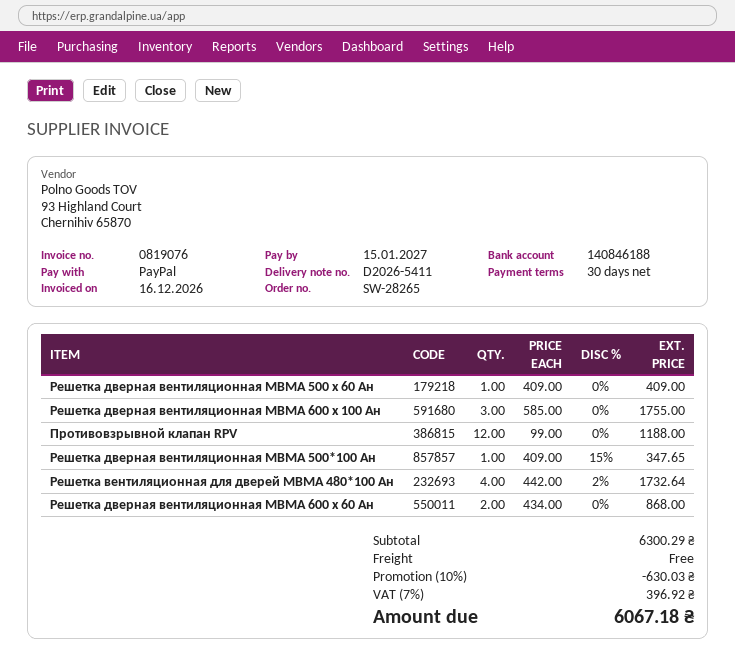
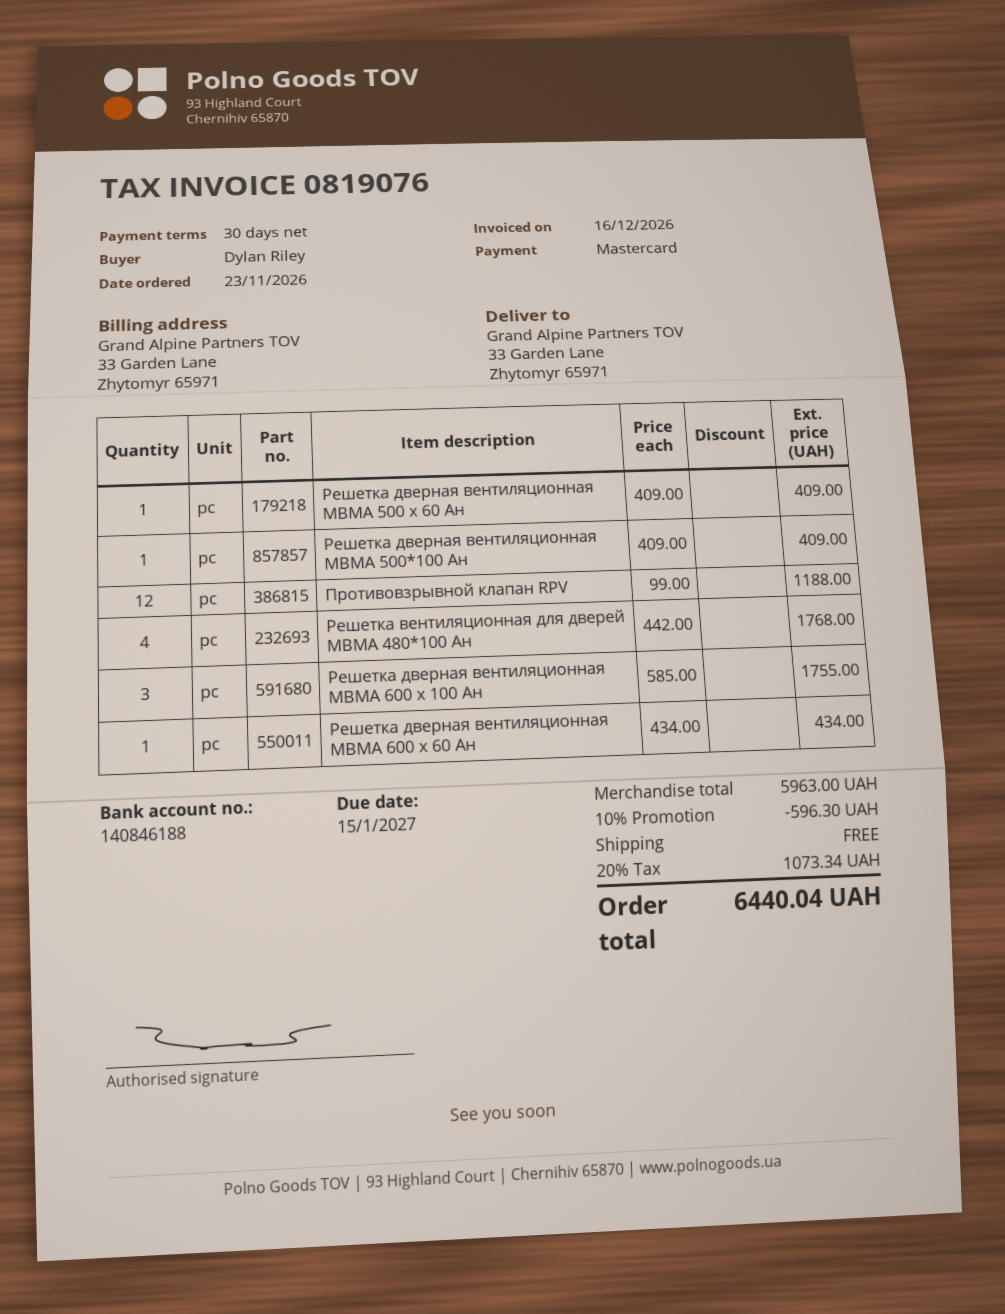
payment method: PayPal -> Mastercard
Решетка дверная вентиляционная МВМА 500*100 Ан: 1 x 409.00 - 15% = 347.65 -> 1 x 409.00 = 409.00
Решетка вентиляционная для дверей МВМА 480*100 Ан: 4 x 442.00 - 2% = 1732.64 -> 4 x 442.00 = 1768.00
Решетка дверная вентиляционная МВМА 600 х 60 Ан: 2 x 434.00 = 868.00 -> 1 x 434.00 = 434.00
subtotal: 6300.29 -> 5963.00
discount: 10% = 630.03 -> 10% = 596.30
tax: 7% = 396.92 -> 20% = 1073.34
total: 6067.18 -> 6440.04

